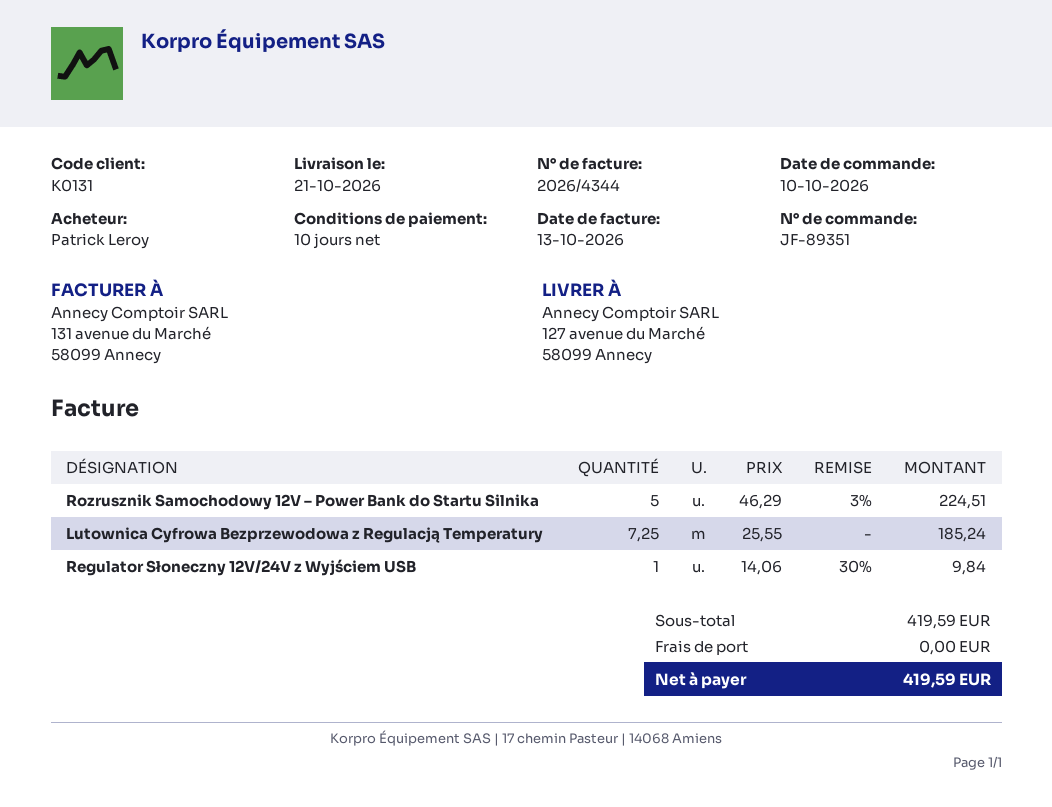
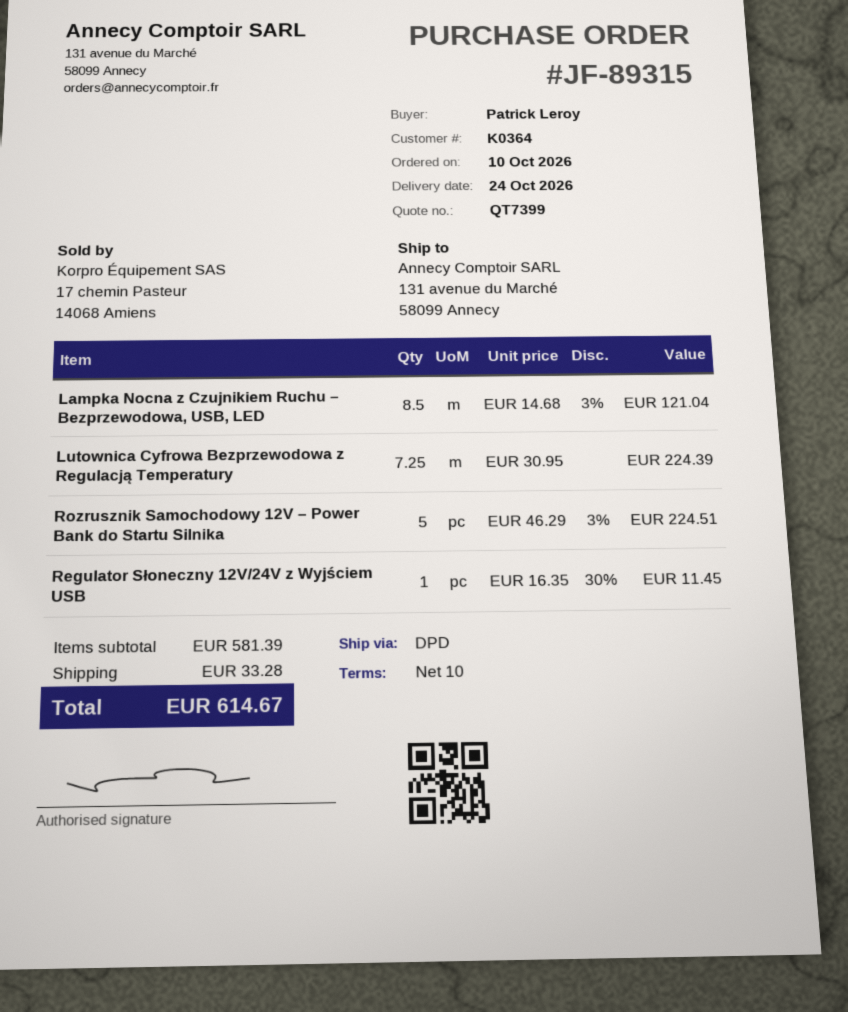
order number: JF-89351 -> JF-89315
delivery date: 2026-10-21 -> 2026-10-24
customer number: K0131 -> K0364
ship to: 127 avenue du Marché, 58099 Annecy -> 131 avenue du Marché, 58099 Annecy
Lutownica Cyfrowa Bezprzewodowa z Regulacją Temperatury: 7.25 x 25.55 = 185.24 -> 7.25 x 30.95 = 224.39
Regulator Słoneczny 12V/24V z Wyjściem USB: 1 x 14.06 - 30% = 9.84 -> 1 x 16.35 - 30% = 11.45
Lampka Nocna z Czujnikiem Ruchu – Bezprzewodowa, USB, LED: none -> 8.5 x 14.68 - 3% = 121.04
subtotal: 419.59 -> 581.39
shipping: 0.00 -> 33.28
total: 419.59 -> 614.67

